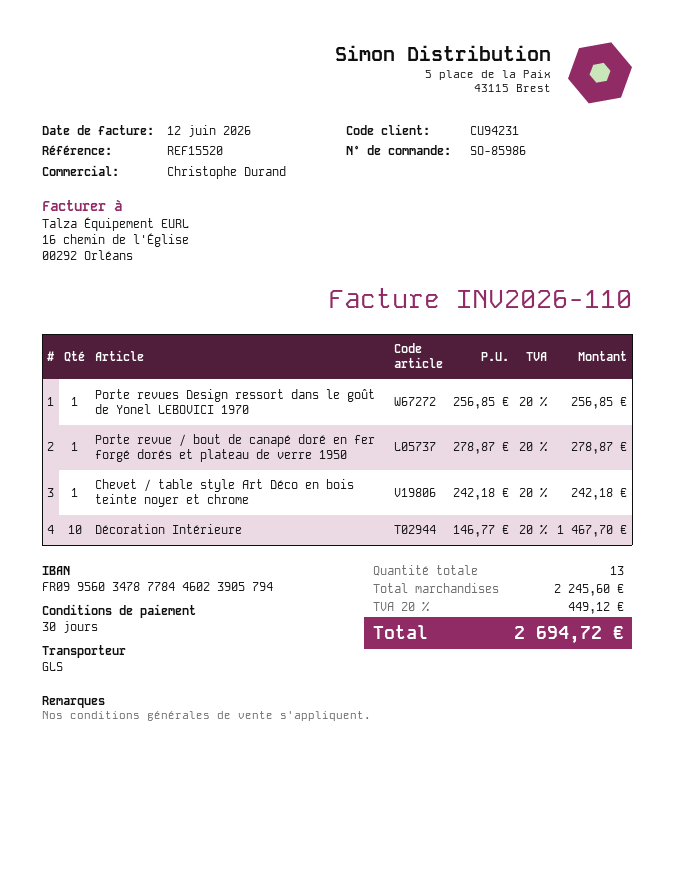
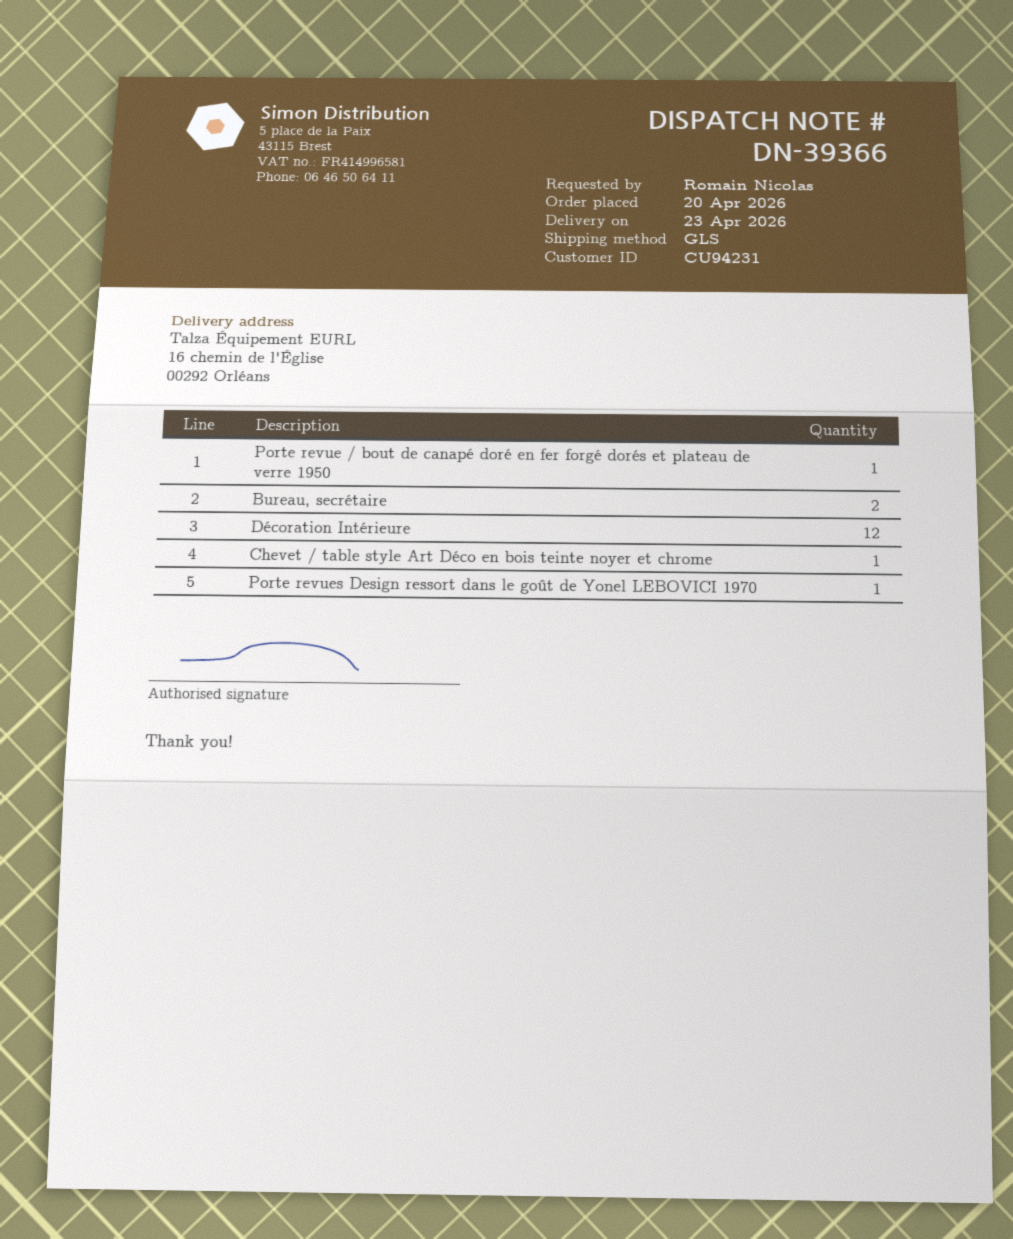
Décoration Intérieure: 10 -> 12
Bureau, secrétaire: none -> 2

